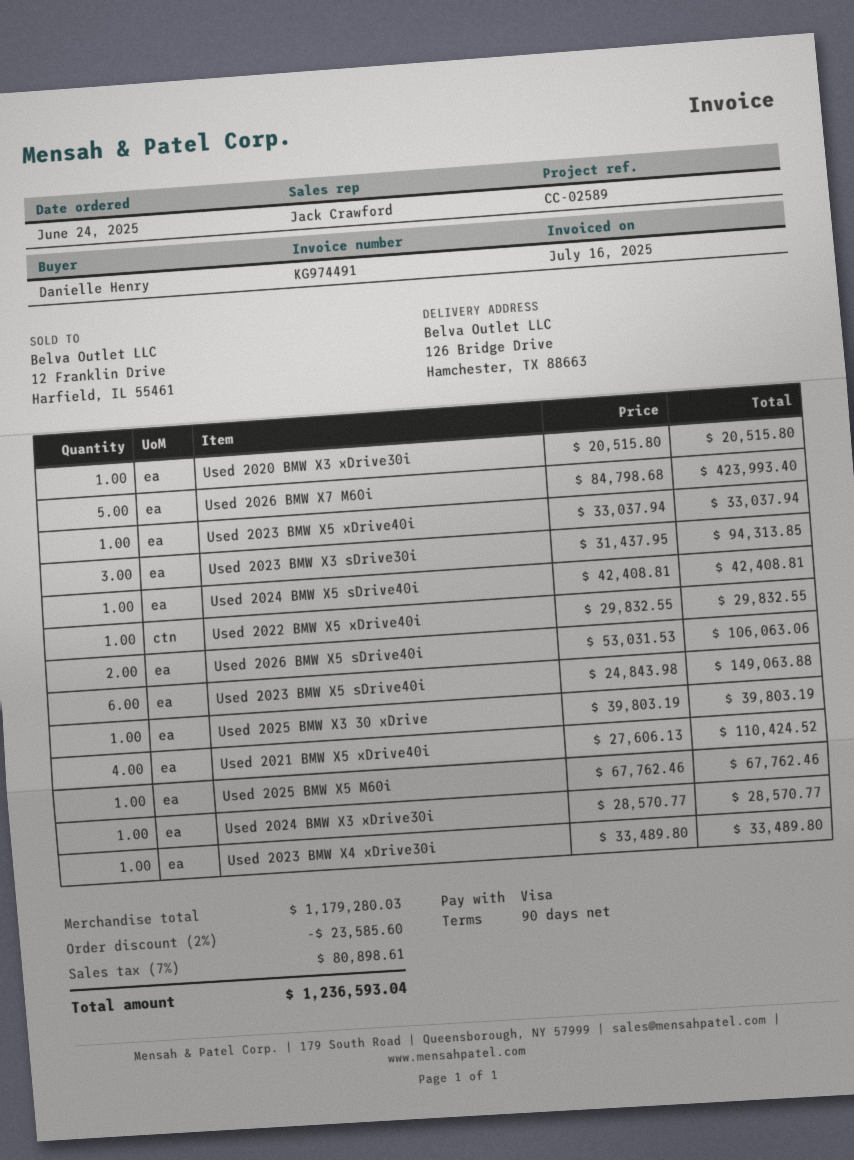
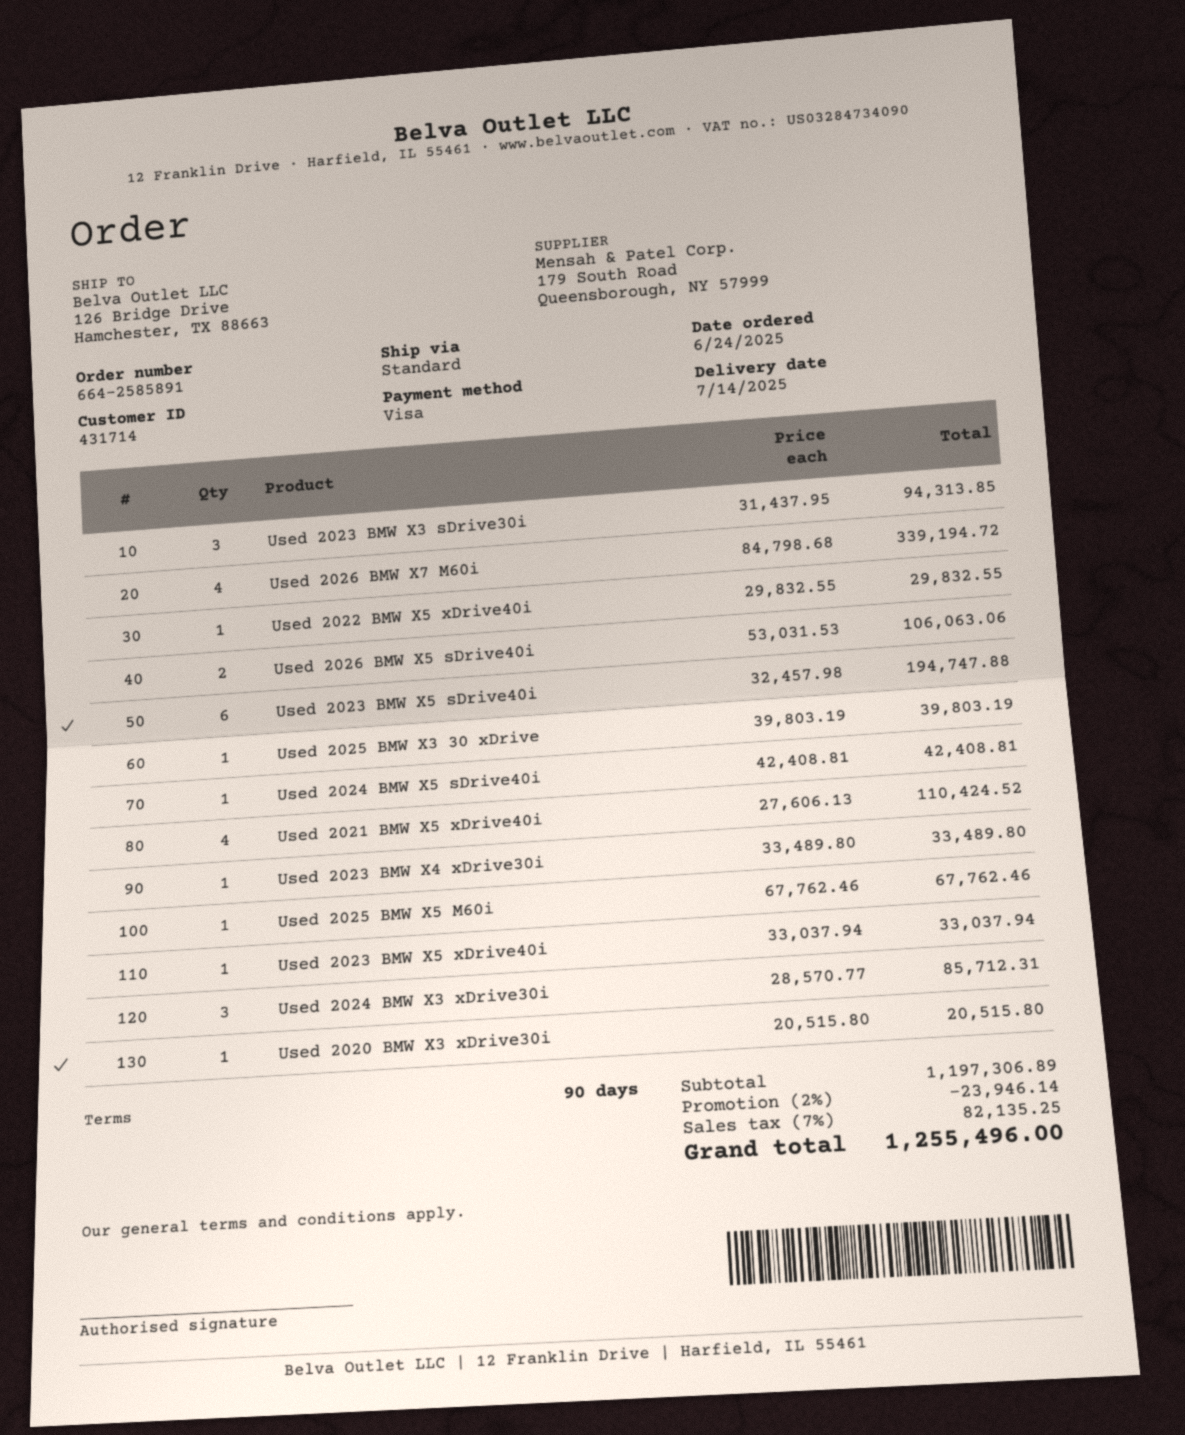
Used 2026 BMW X7 M60i: 5 x 84798.68 = 423993.40 -> 4 x 84798.68 = 339194.72
Used 2023 BMW X5 sDrive40i: 6 x 24843.98 = 149063.88 -> 6 x 32457.98 = 194747.88
Used 2024 BMW X3 xDrive30i: 1 x 28570.77 = 28570.77 -> 3 x 28570.77 = 85712.31
subtotal: 1179280.03 -> 1197306.89
discount: 2% = 23585.60 -> 2% = 23946.14
tax: 7% = 80898.61 -> 7% = 82135.25
total: 1236593.04 -> 1255496.00

